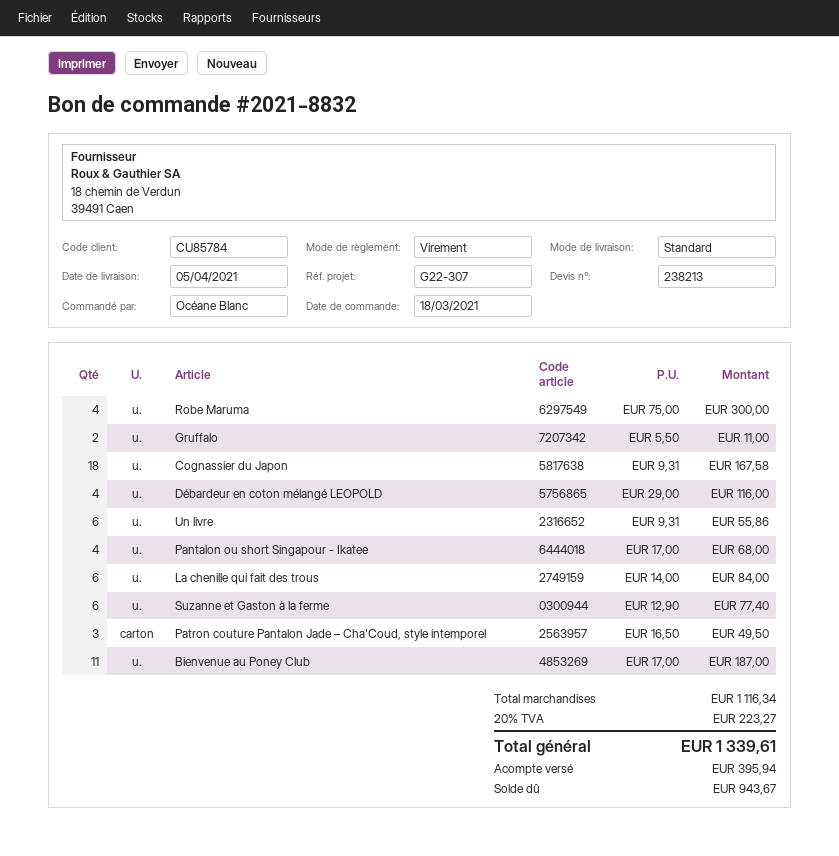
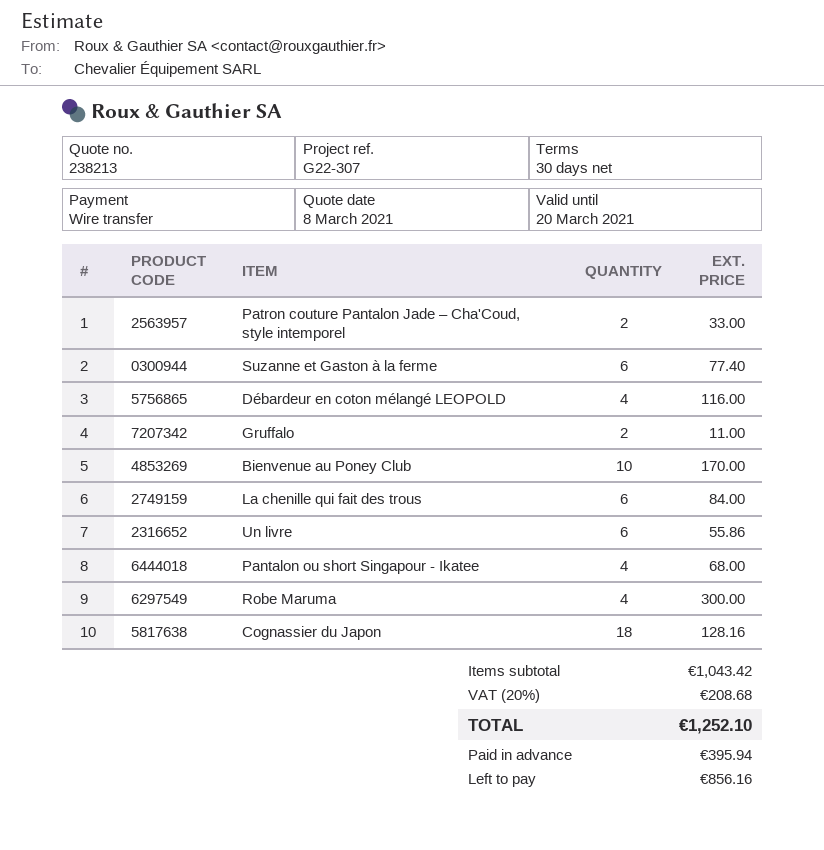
Cognassier du Japon: 18 for 167.58 -> 18 for 128.16
Patron couture Pantalon Jade – Cha'Coud, style intemporel: 3 for 49.50 -> 2 for 33.00
Bienvenue au Poney Club: 11 for 187.00 -> 10 for 170.00
subtotal: 1116.34 -> 1043.42
tax: 20% = 223.27 -> 20% = 208.68
total: 1339.61 -> 1252.10
balance: 943.67 -> 856.16

